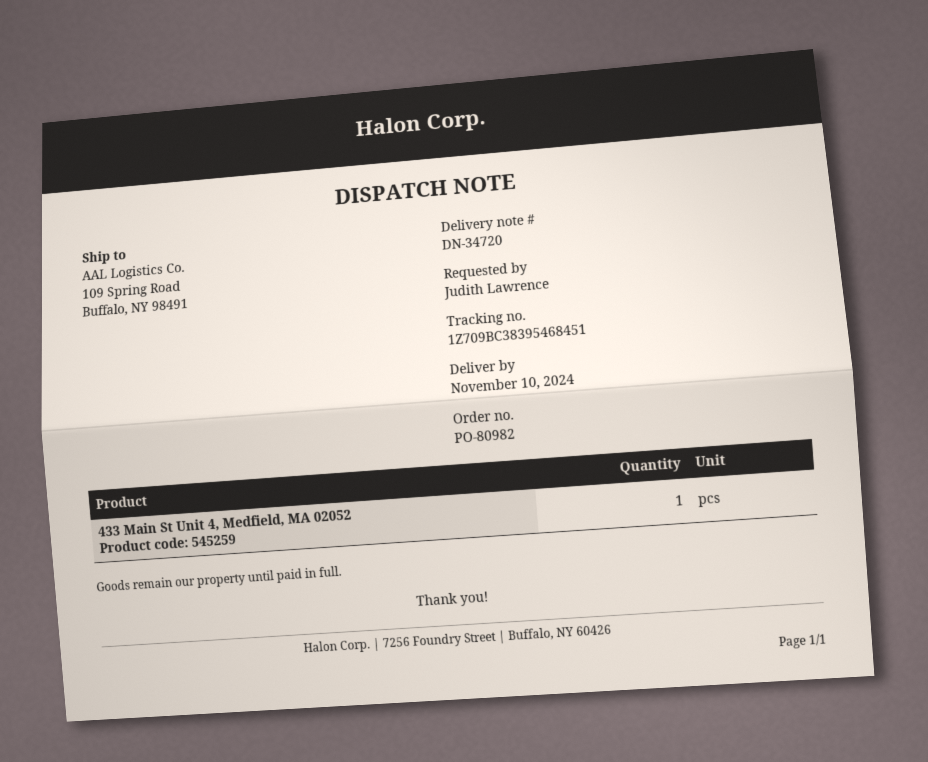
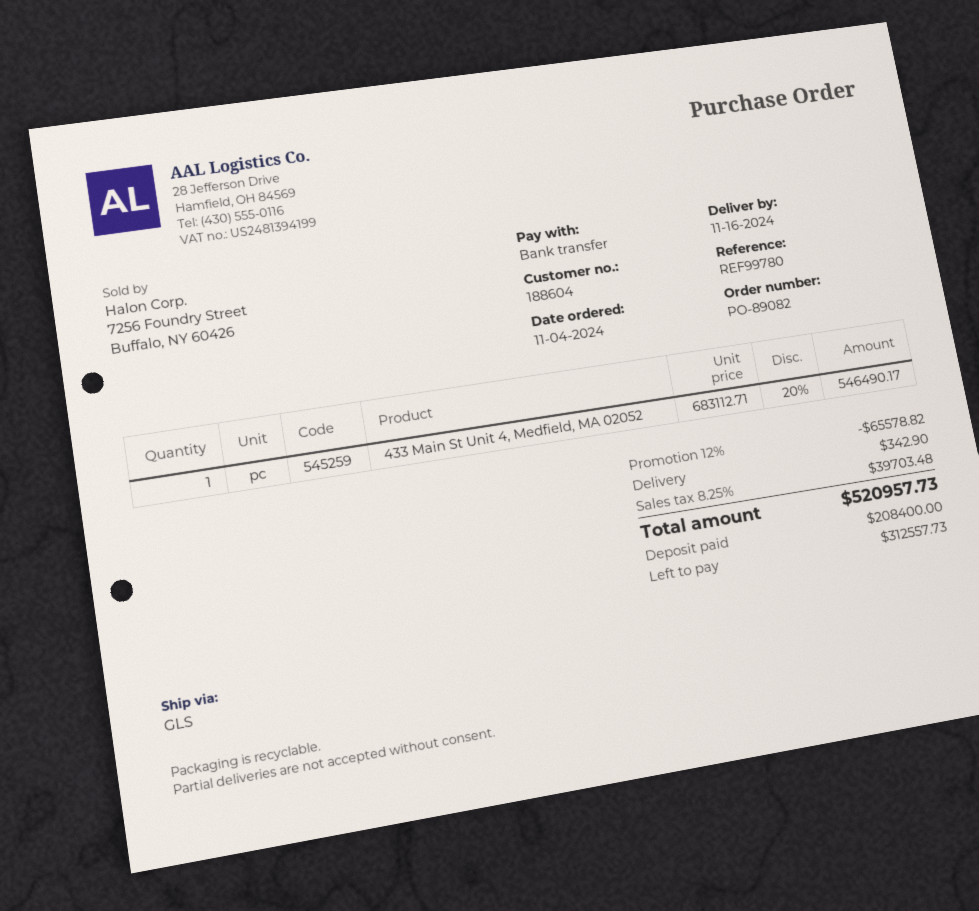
order number: PO-80982 -> PO-89082
delivery date: 2024-11-10 -> 2024-11-16

